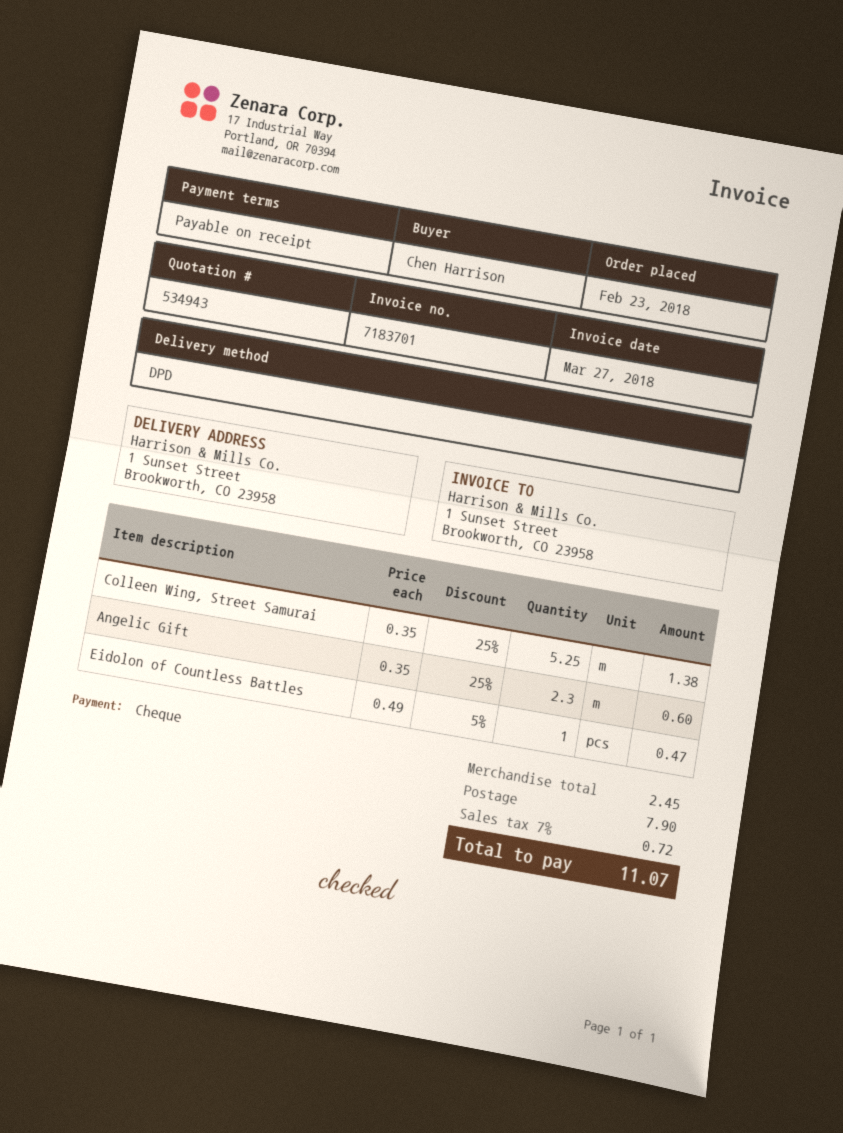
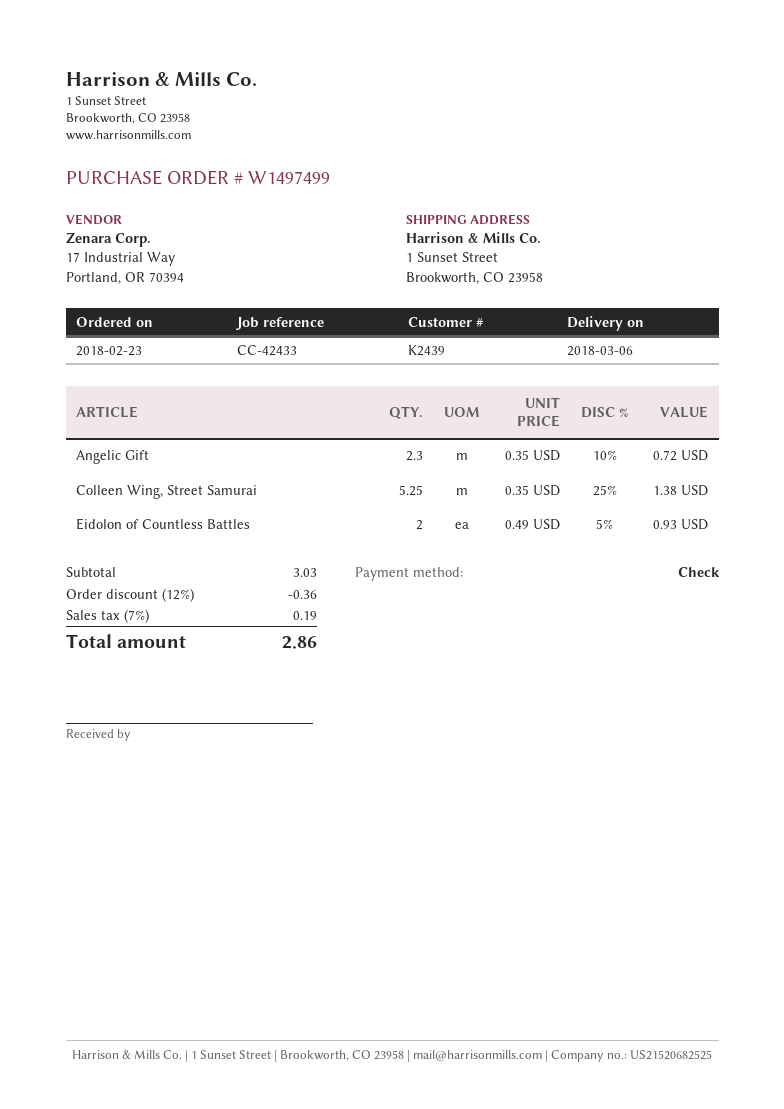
Angelic Gift: 2.3 x 0.35 - 25% = 0.60 -> 2.3 x 0.35 - 10% = 0.72
Eidolon of Countless Battles: 1 x 0.49 - 5% = 0.47 -> 2 x 0.49 - 5% = 0.93
subtotal: 2.45 -> 3.03
discount: none -> 12% = 0.36
shipping: 7.90 -> none
tax: 7% = 0.72 -> 7% = 0.19
total: 11.07 -> 2.86

